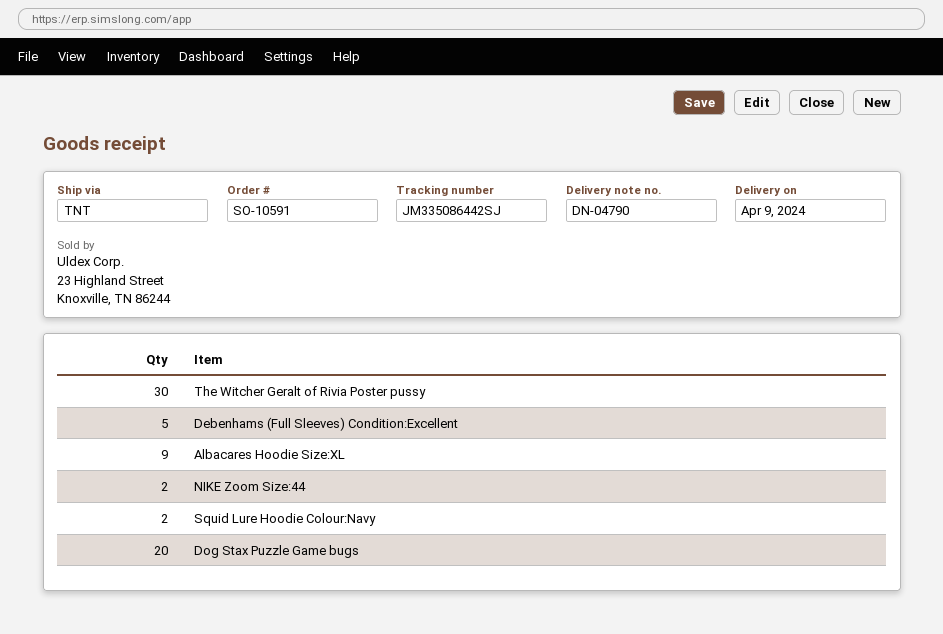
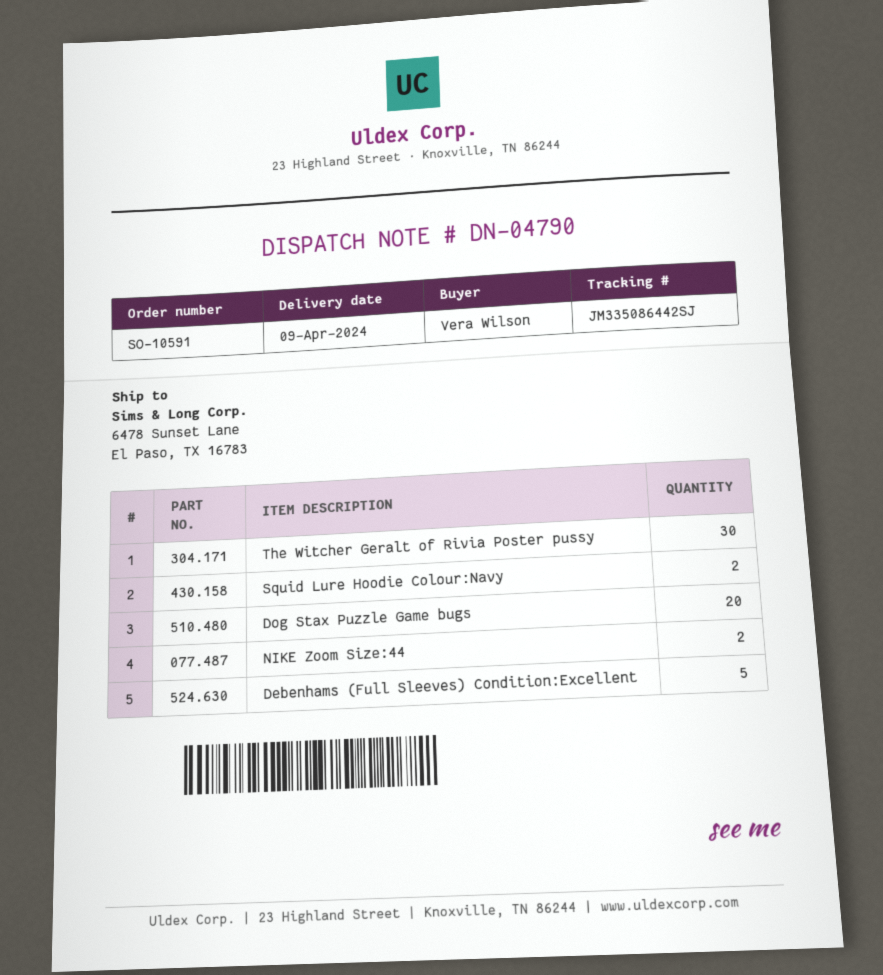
Albacares Hoodie Size:XL: 9 -> none

